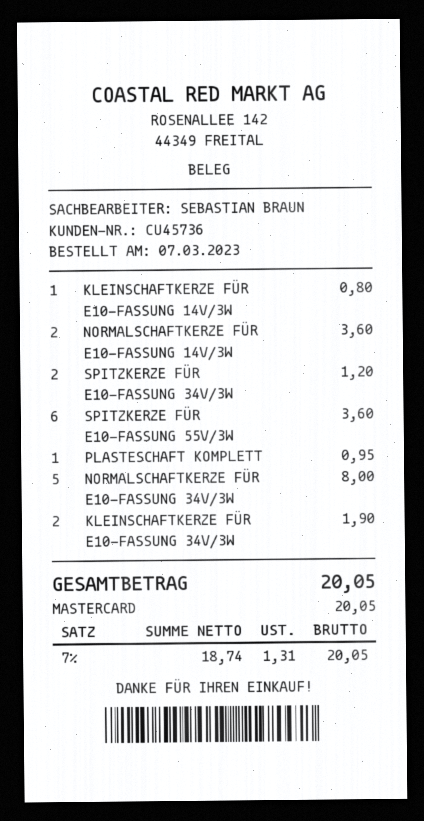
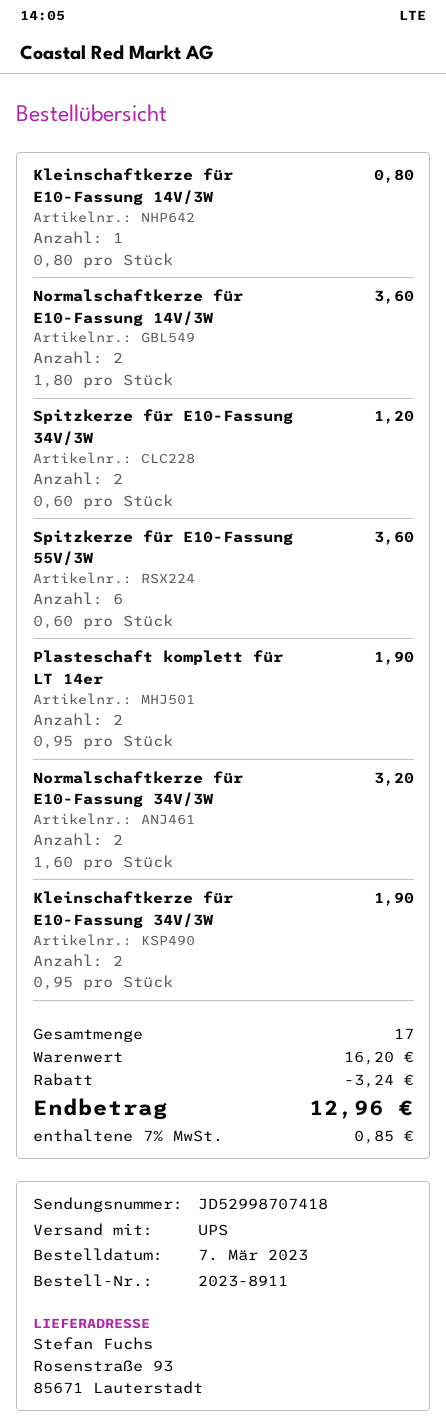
PLASTESCHAFT KOMPLETT: 1 for 0.95 -> 2 for 1.90
NORMALSCHAFTKERZE FÜR E10-FASSUNG 34V/3W: 5 for 8.00 -> 2 for 3.20
discount: none -> 3.24
tax: 7% = 1.31 -> 7% = 0.85
total: 20.05 -> 12.96

